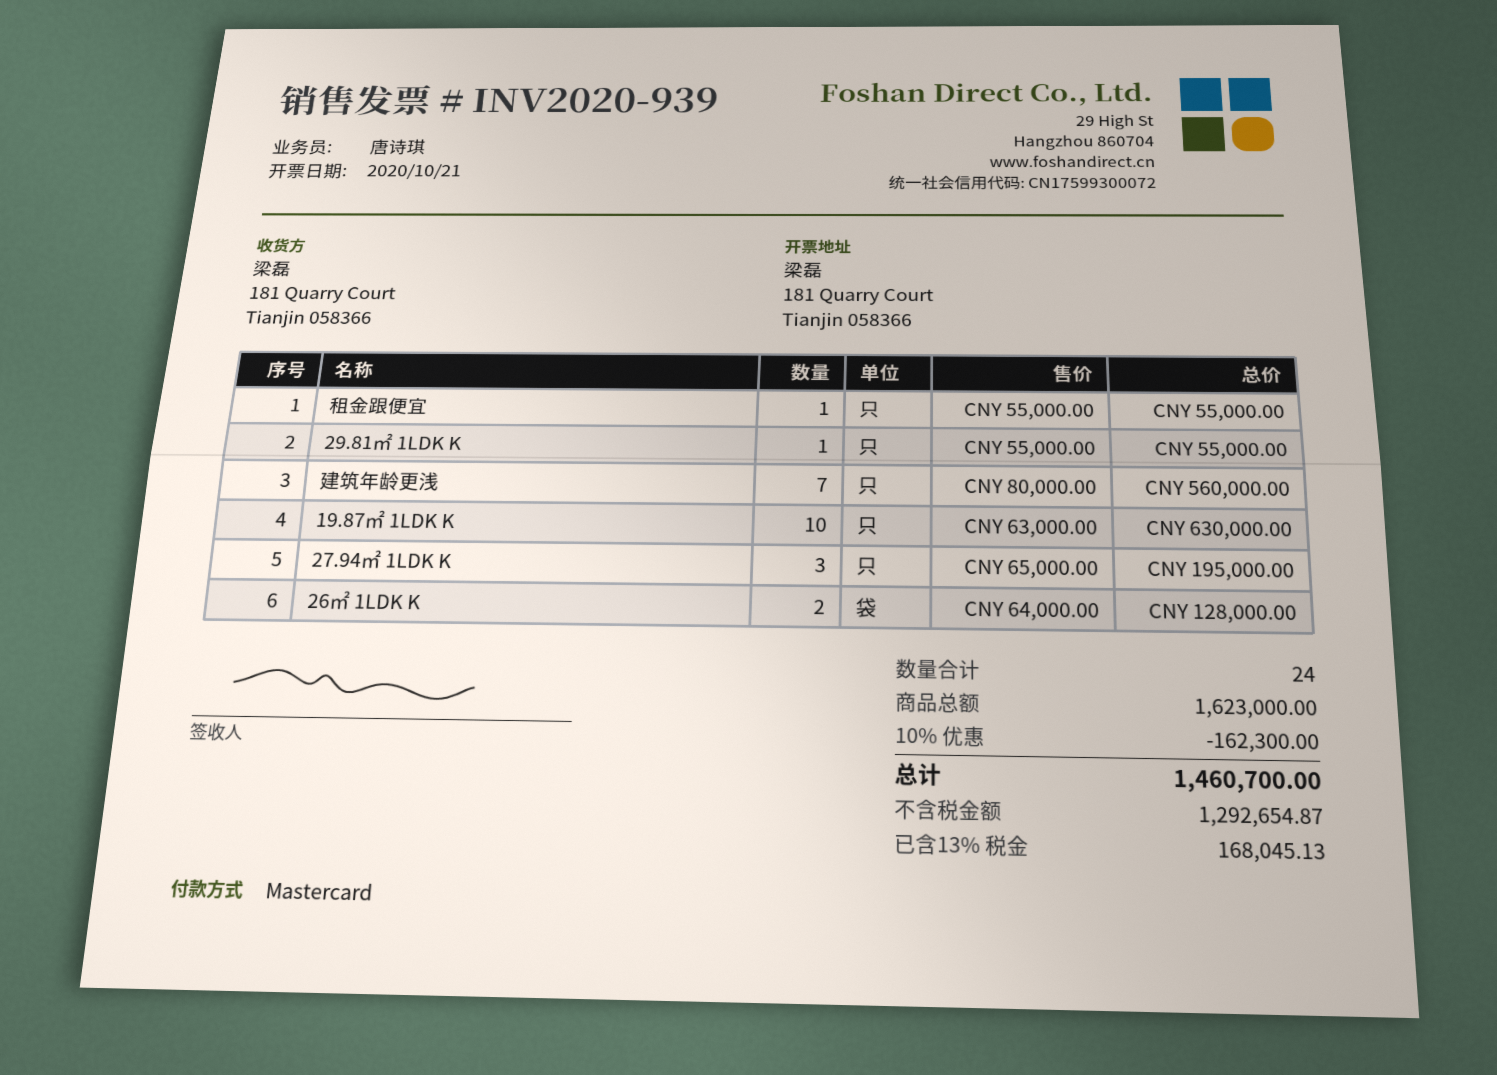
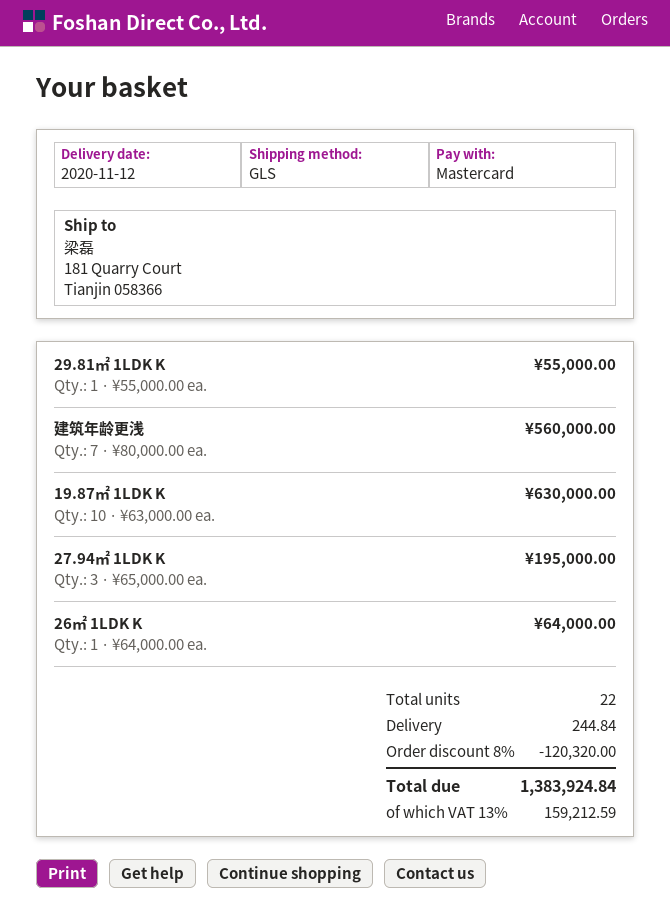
租金跟便宜: 1 x 55000.00 = 55000.00 -> none
26㎡ 1LDK K: 2 x 64000.00 = 128000.00 -> 1 x 64000.00 = 64000.00
total quantity: 24 -> 22
discount: 10% = 162300.00 -> 8% = 120320.00
shipping: none -> 244.84
tax: 13% = 168045.13 -> 13% = 159212.59
total: 1460700.00 -> 1383924.84

